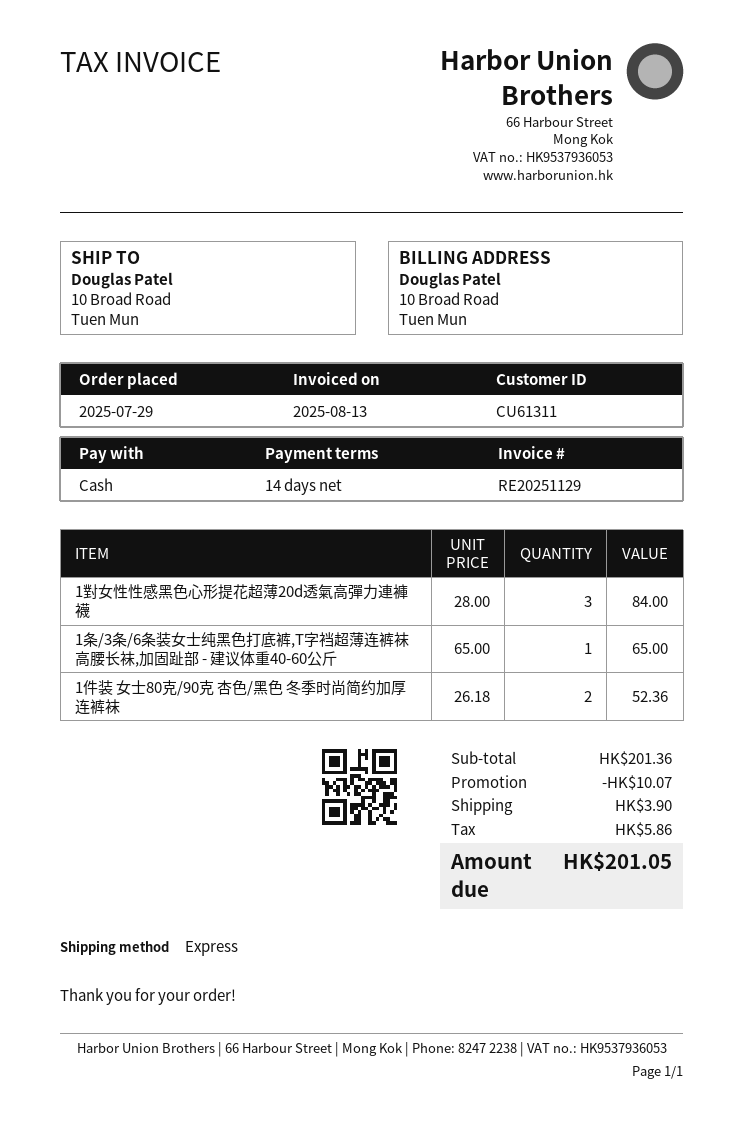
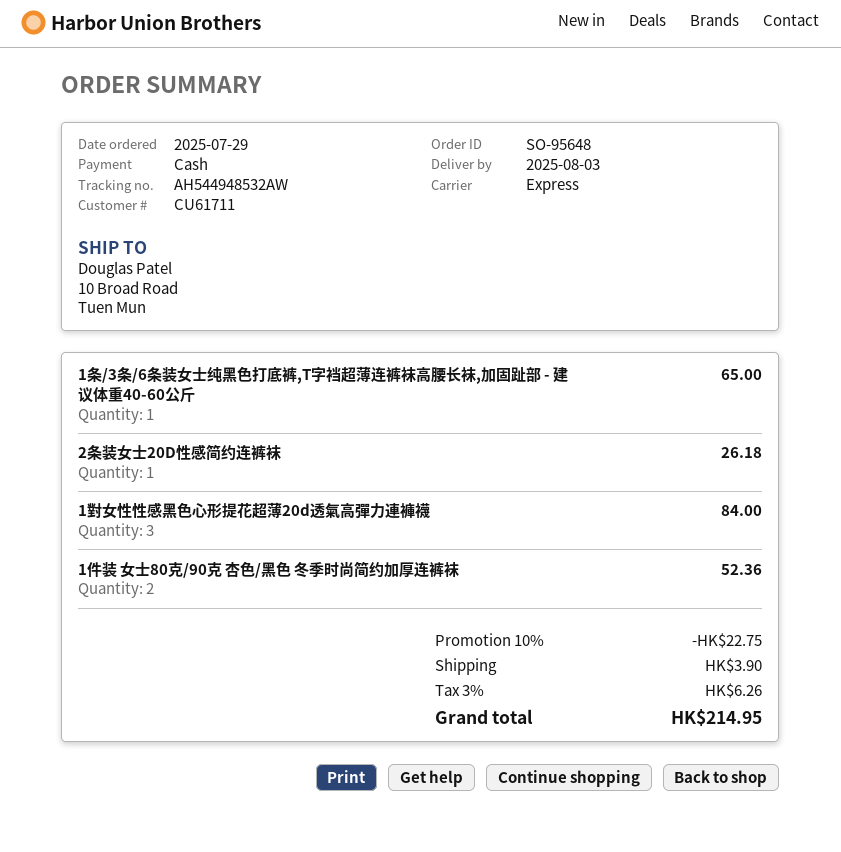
customer number: CU61311 -> CU61711
2条装女士20D性感简约连裤袜: none -> 1 for 26.18
discount: 10.07 -> 22.75
tax: 5.86 -> 6.26
total: 201.05 -> 214.95

